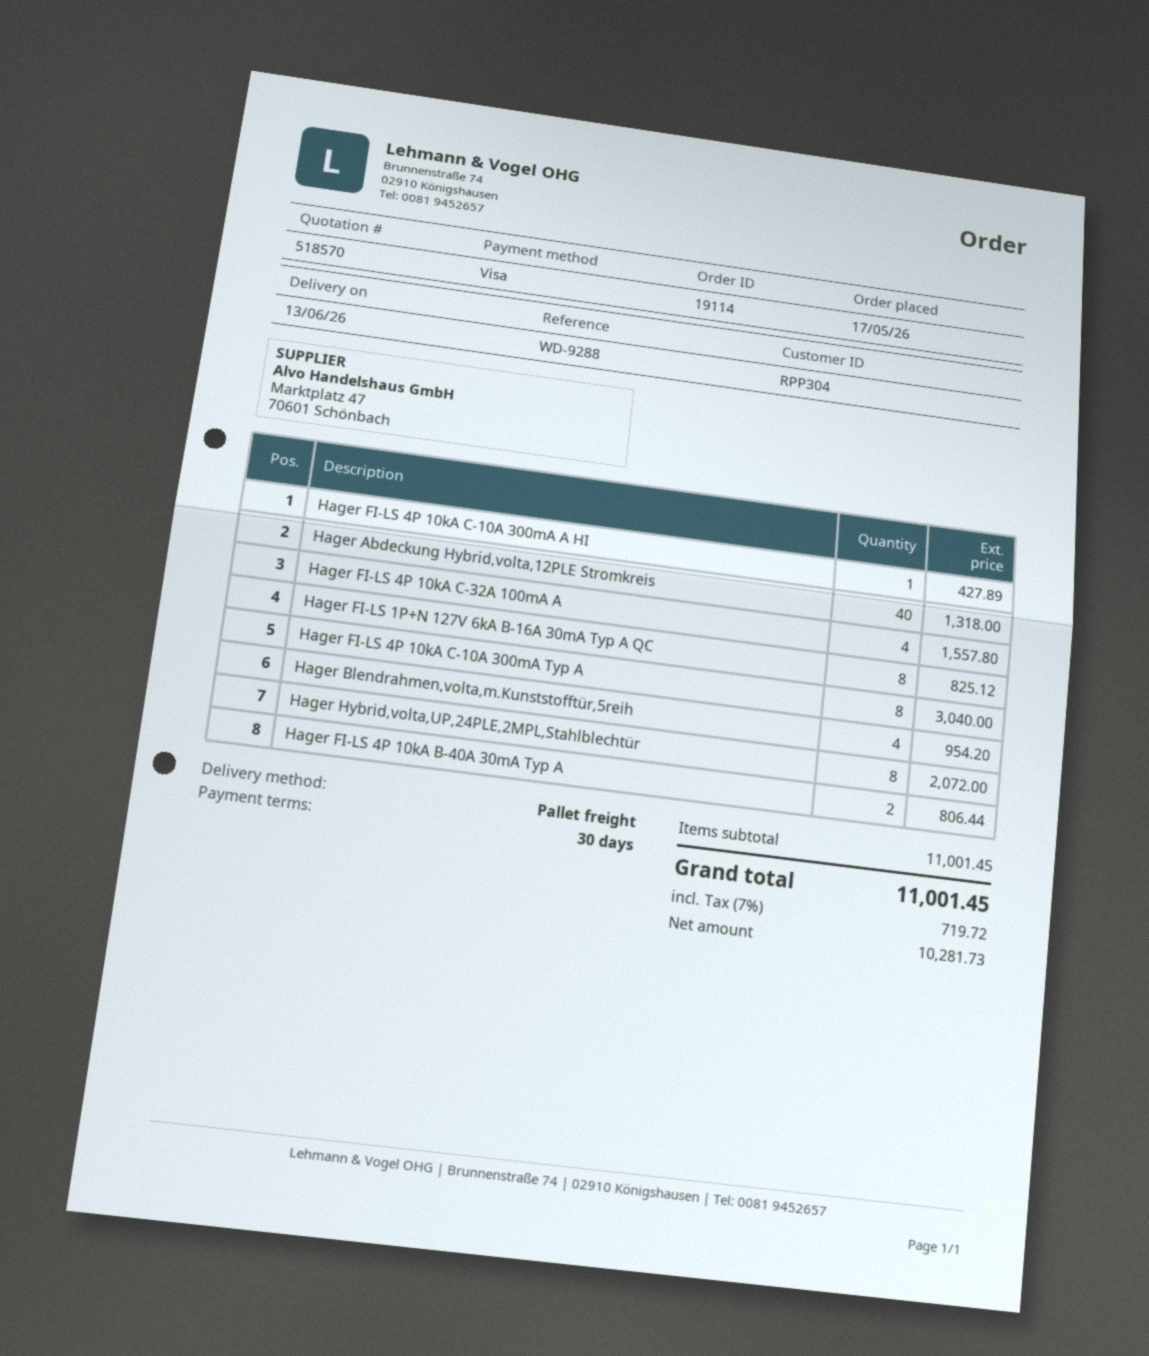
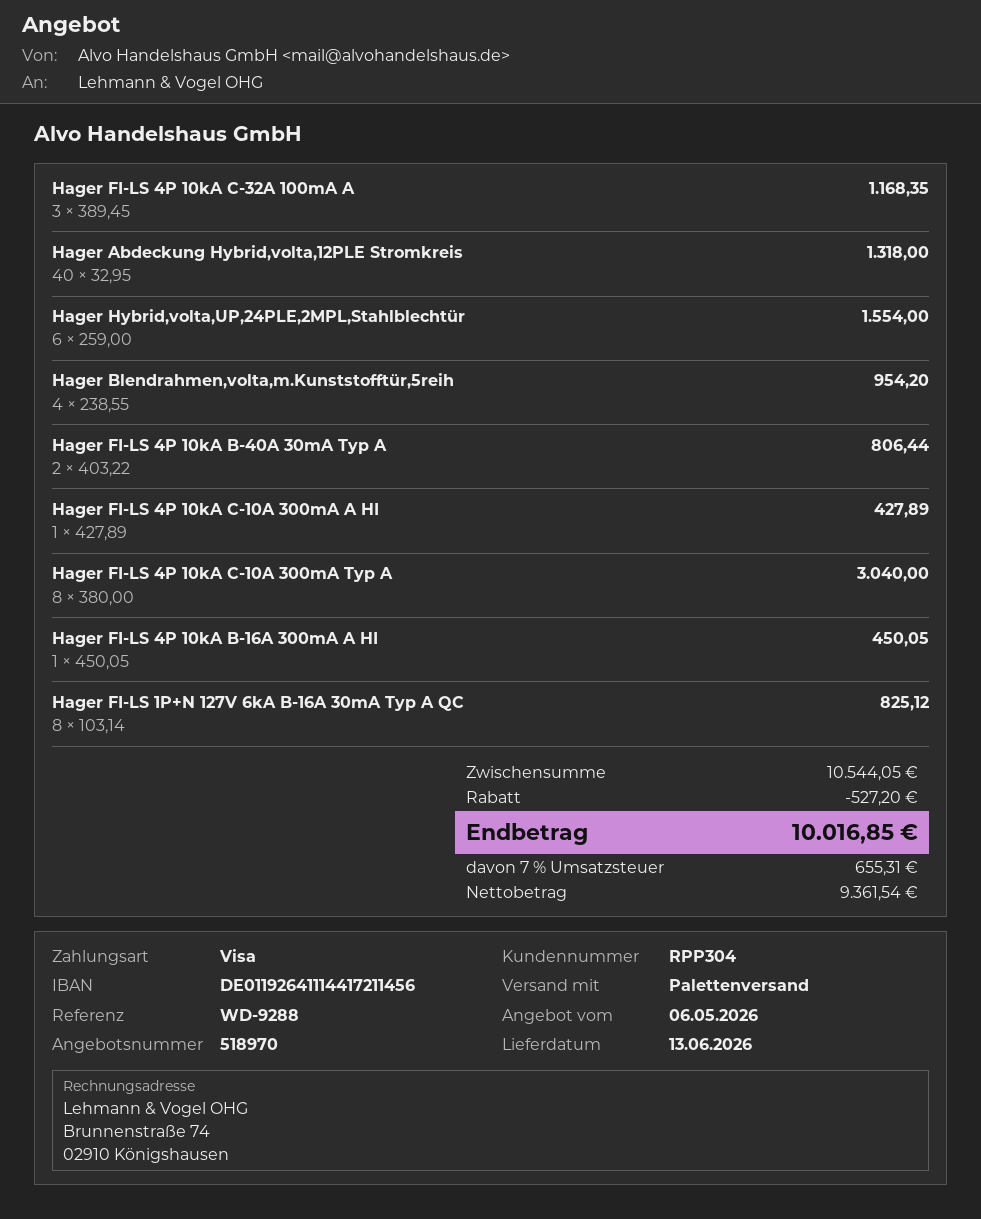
quote number: 518570 -> 518970
Hager FI-LS 4P 10kA C-32A 100mA A: 4 for 1557.80 -> 3 for 1168.35
Hager Hybrid,volta,UP,24PLE,2MPL,Stahlblechtür: 8 for 2072.00 -> 6 for 1554.00
Hager FI-LS 4P 10kA B-16A 300mA A HI: none -> 1 for 450.05
subtotal: 11001.45 -> 10544.05
discount: none -> 527.20
net: 10281.73 -> 9361.54
tax: 7% = 719.72 -> 7% = 655.31
total: 11001.45 -> 10016.85

